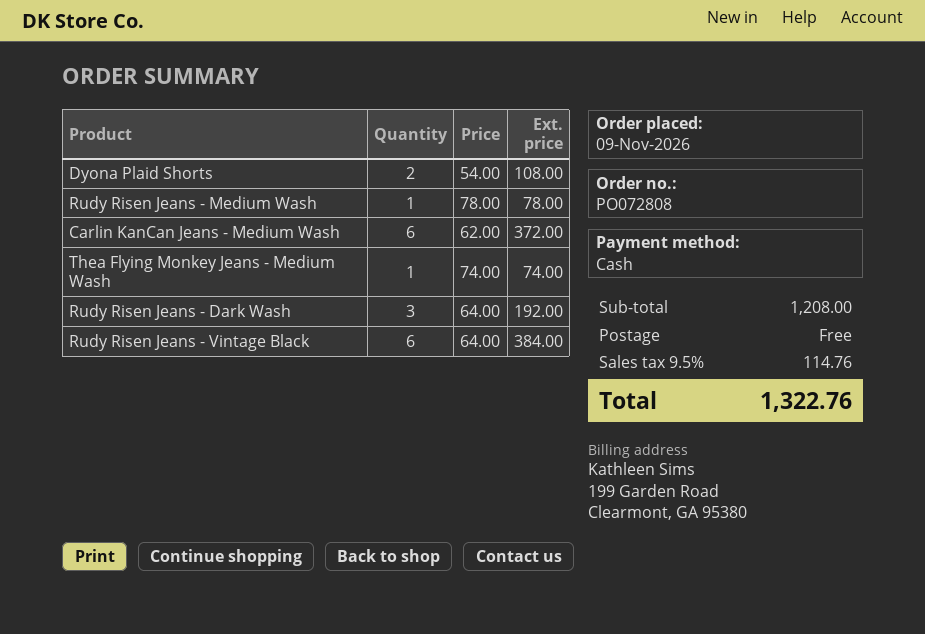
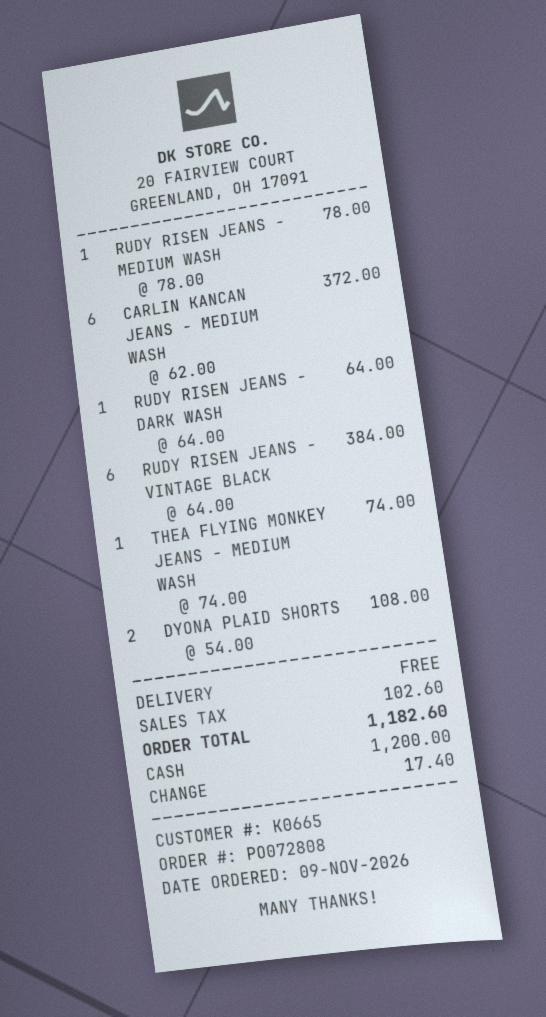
Rudy Risen Jeans - Dark Wash: 3 x 64.00 = 192.00 -> 1 x 64.00 = 64.00
tax: 114.76 -> 102.60
total: 1322.76 -> 1182.60

